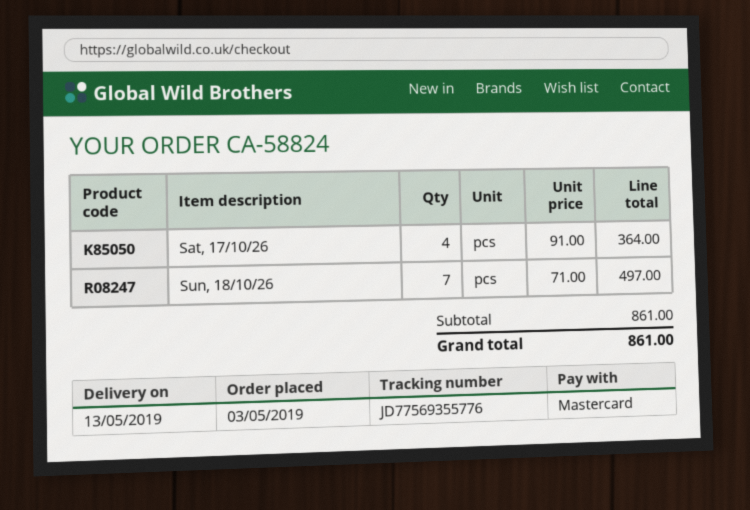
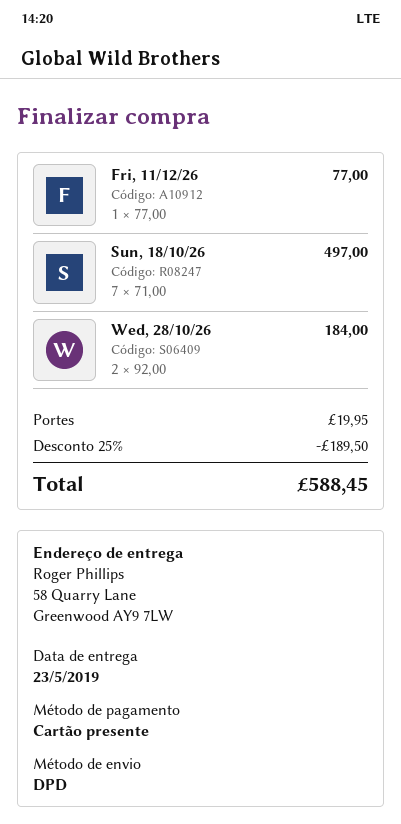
delivery date: 2019-05-13 -> 2019-05-23
payment method: Mastercard -> gift card
Sat, 17/10/26: 4 x 91.00 = 364.00 -> none
Fri, 11/12/26: none -> 1 x 77.00 = 77.00
Wed, 28/10/26: none -> 2 x 92.00 = 184.00
discount: none -> 25% = 189.50
shipping: none -> 19.95
total: 861.00 -> 588.45

